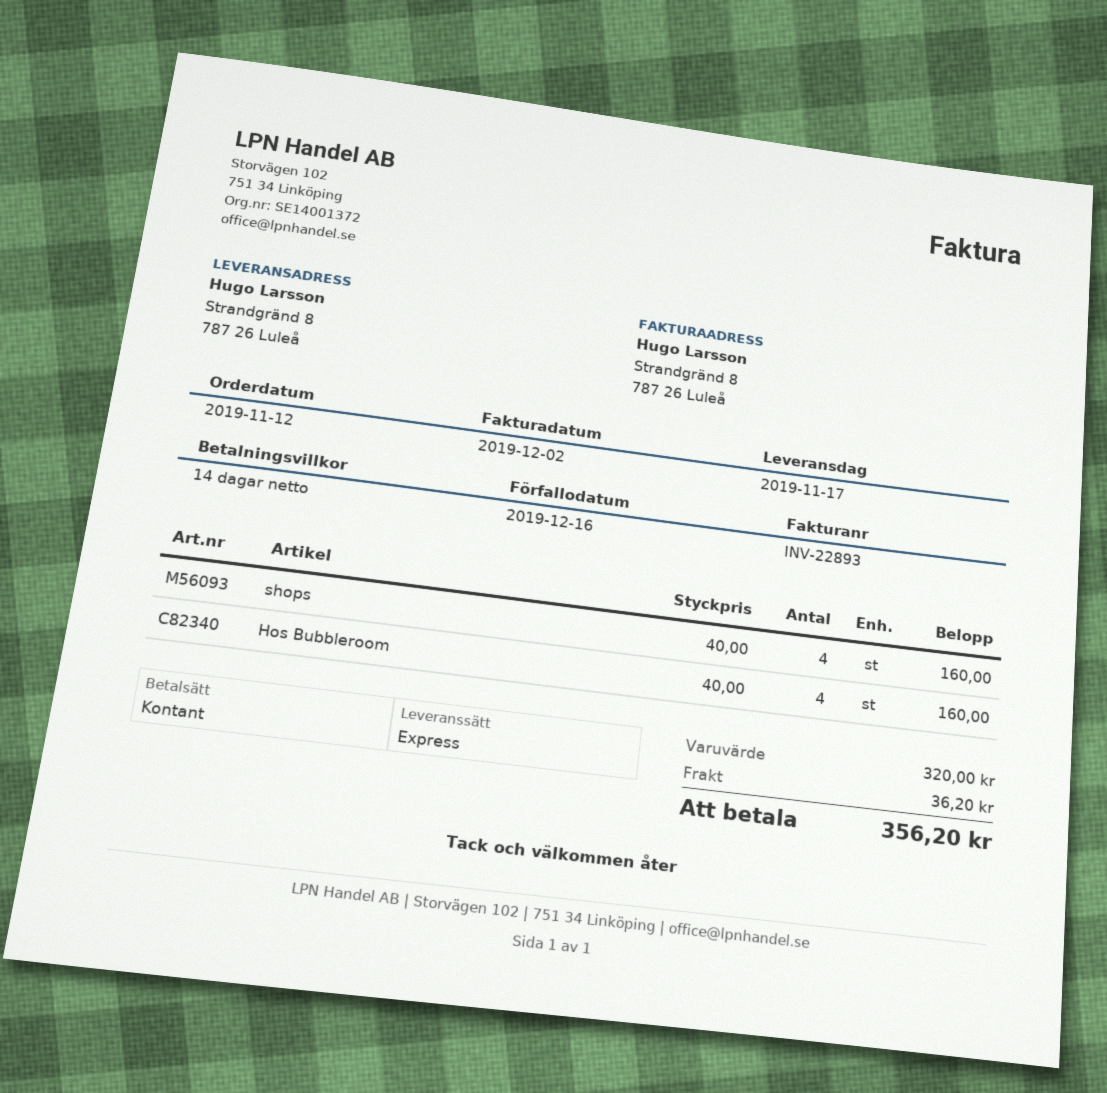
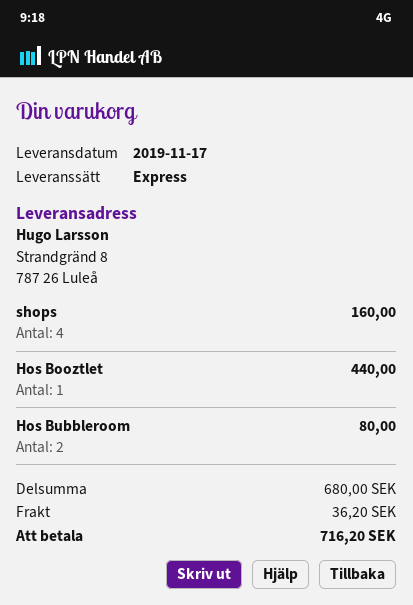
Hos Bubbleroom: 4 for 160.00 -> 2 for 80.00
Hos Booztlet: none -> 1 for 440.00
subtotal: 320.00 -> 680.00
total: 356.20 -> 716.20

